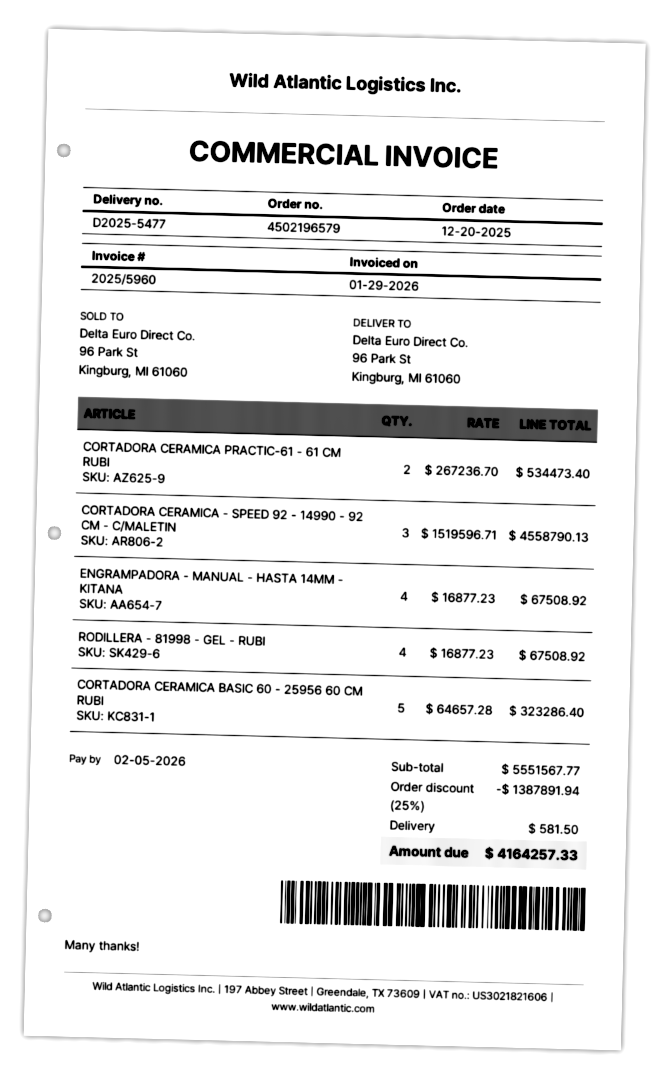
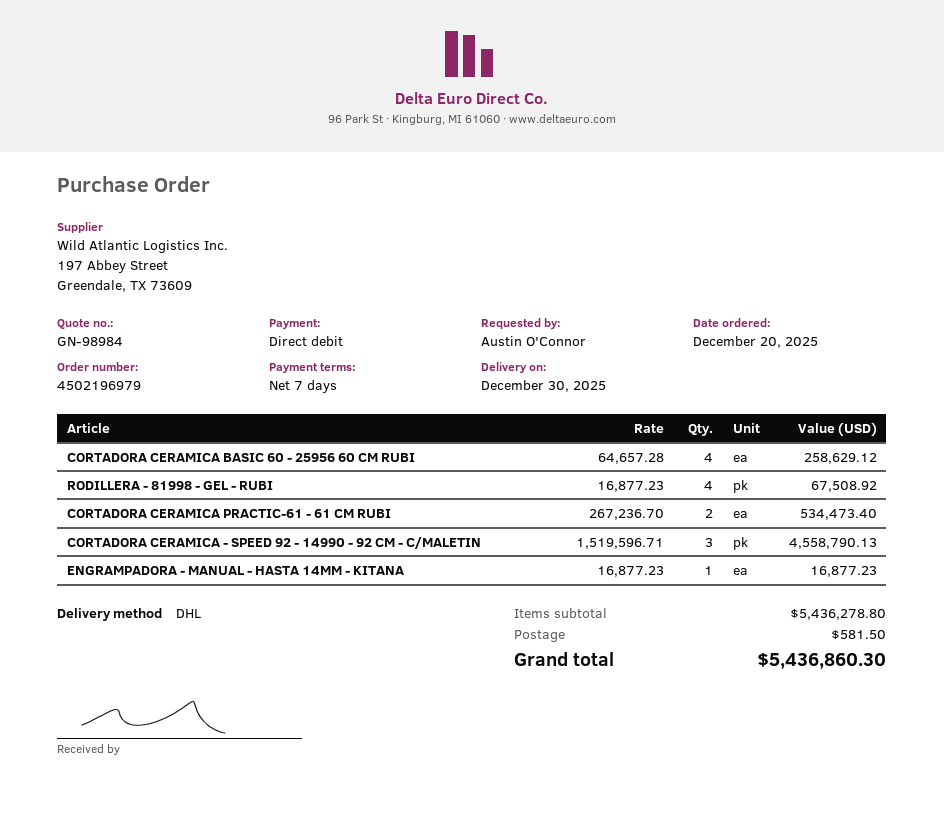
order number: 4502196579 -> 4502196979
ENGRAMPADORA - MANUAL - HASTA 14MM - KITANA: 4 x 16877.23 = 67508.92 -> 1 x 16877.23 = 16877.23
CORTADORA CERAMICA BASIC 60 - 25956 60 CM RUBI: 5 x 64657.28 = 323286.40 -> 4 x 64657.28 = 258629.12
subtotal: 5551567.77 -> 5436278.80
discount: 25% = 1387891.94 -> none
total: 4164257.33 -> 5436860.30

